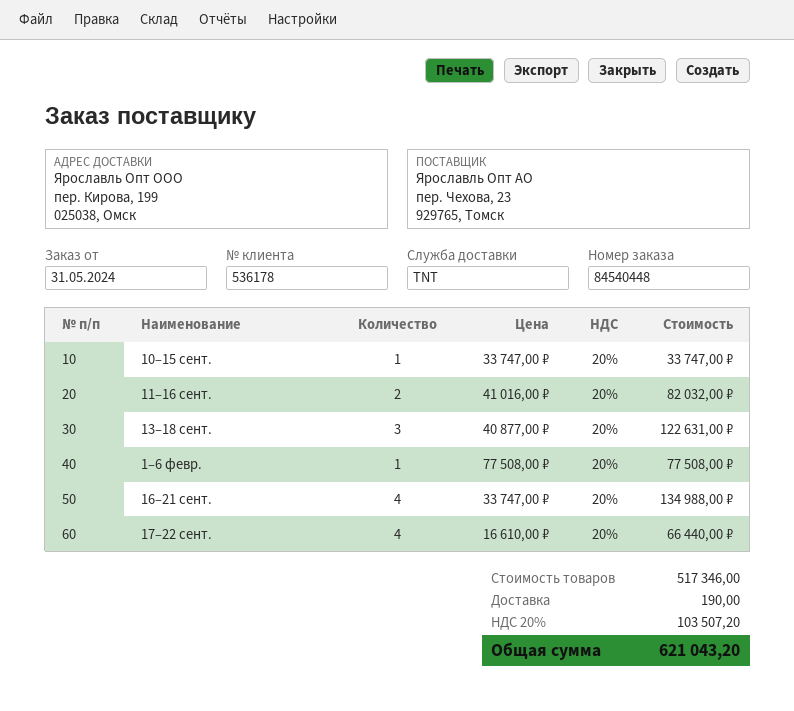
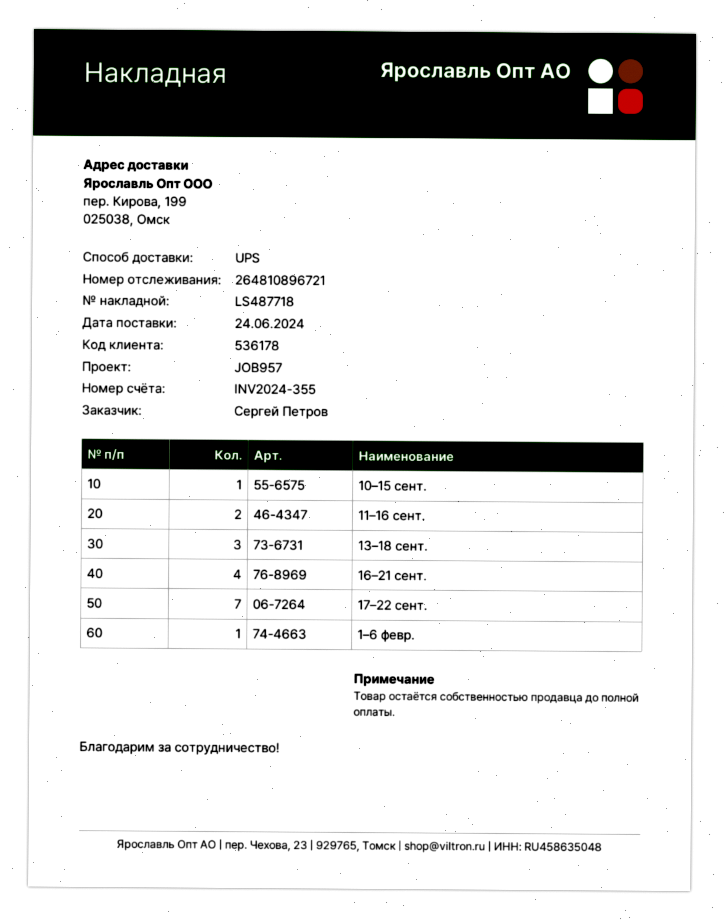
shipping method: TNT -> UPS
17–22 сент.: 4 -> 7

